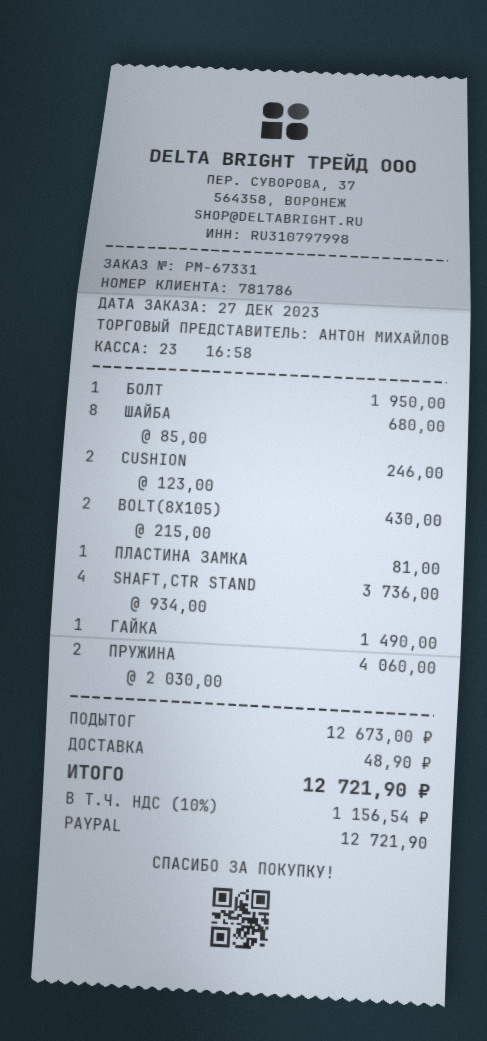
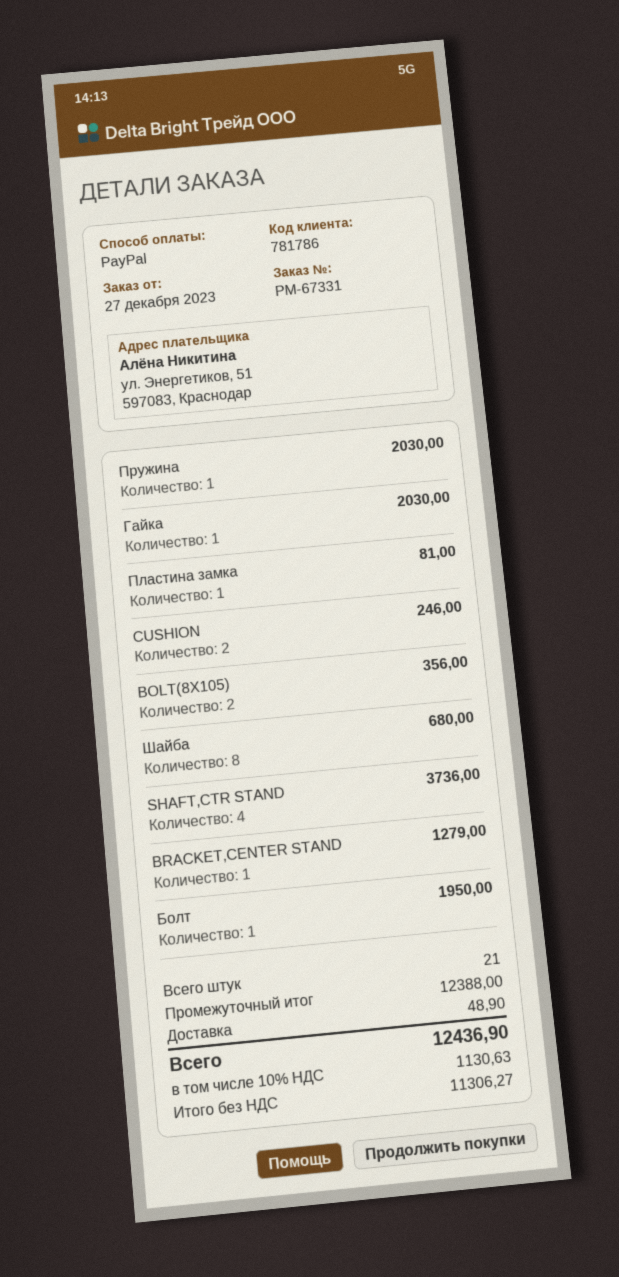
BOLT(8X105): 2 for 430.00 -> 2 for 356.00
ГАЙКА: 1 for 1490.00 -> 1 for 2030.00
ПРУЖИНА: 2 for 4060.00 -> 1 for 2030.00
BRACKET,CENTER STAND: none -> 1 for 1279.00
subtotal: 12673.00 -> 12388.00
tax: 10% = 1156.54 -> 10% = 1130.63
total: 12721.90 -> 12436.90

